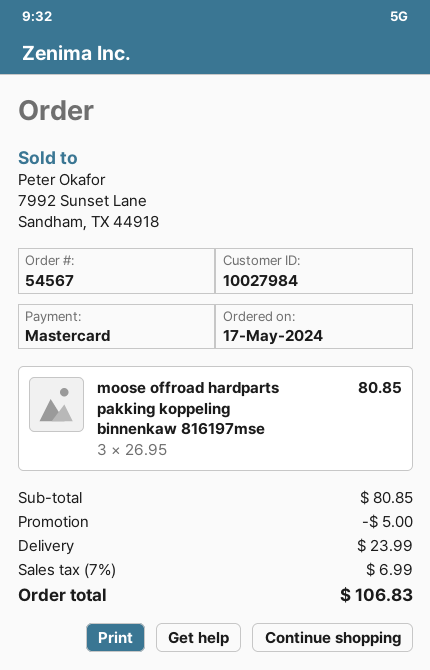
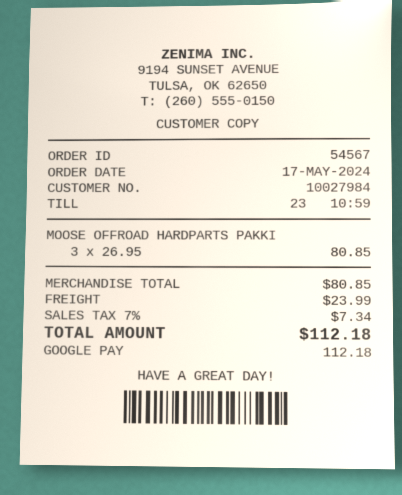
payment method: Mastercard -> Google Pay
discount: 5.00 -> none
tax: 7% = 6.99 -> 7% = 7.34
total: 106.83 -> 112.18

